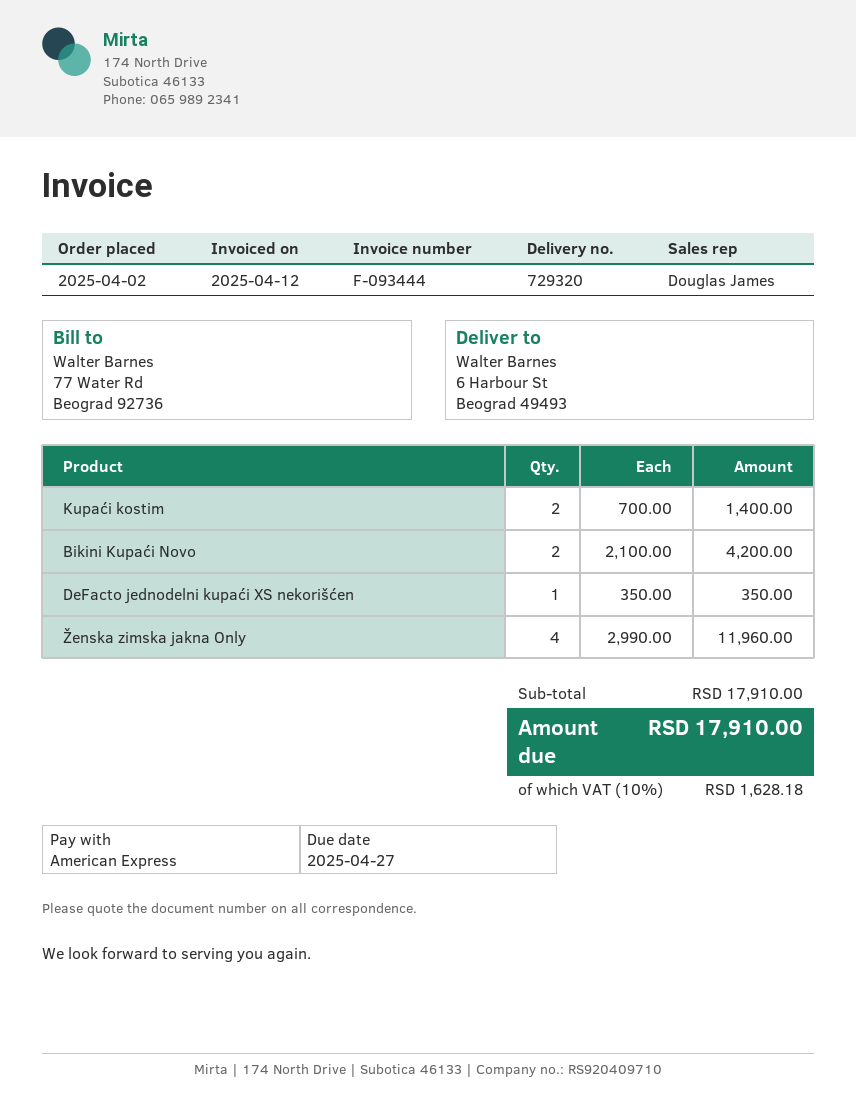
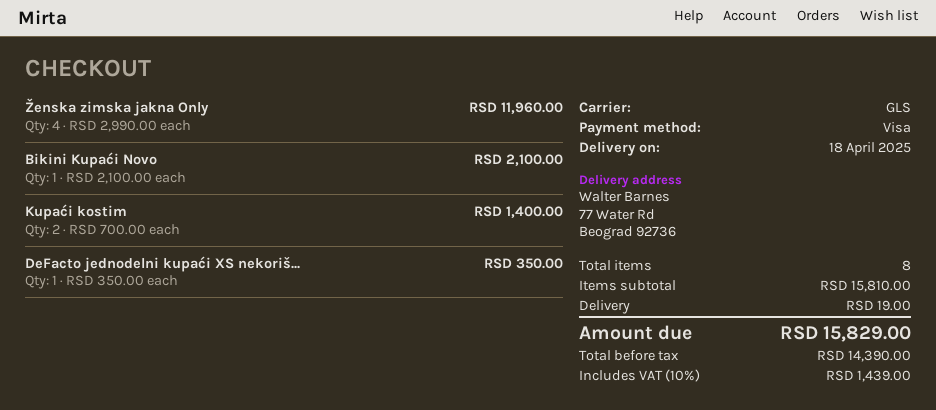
payment method: American Express -> Visa
ship to: 6 Harbour St, Beograd 49493 -> 77 Water Rd, Beograd 92736
Bikini Kupaći Novo: 2 x 2100.00 = 4200.00 -> 1 x 2100.00 = 2100.00
subtotal: 17910.00 -> 15810.00
shipping: none -> 19.00
tax: 10% = 1628.18 -> 10% = 1439.00
total: 17910.00 -> 15829.00

